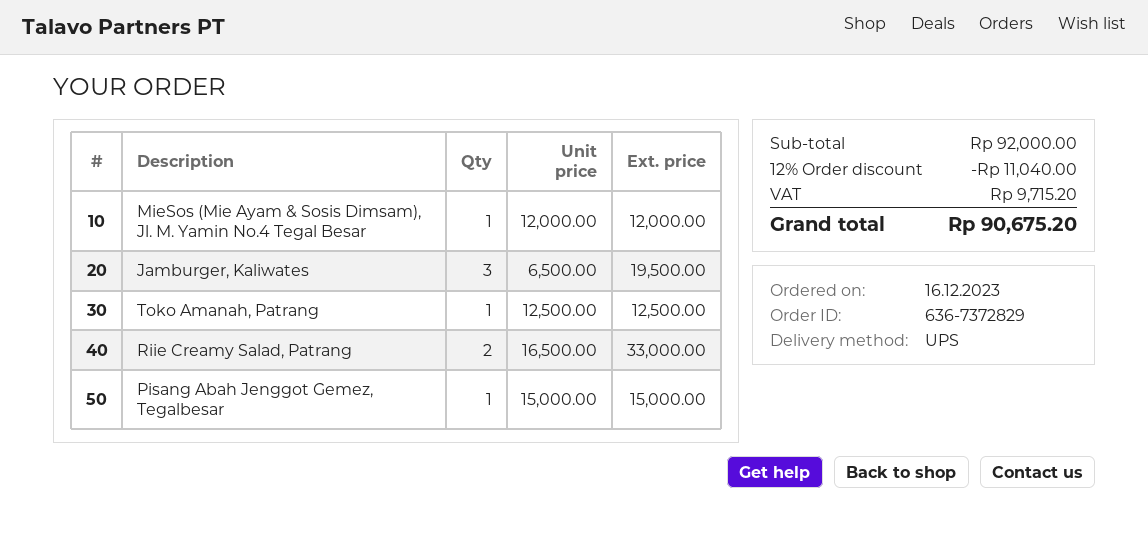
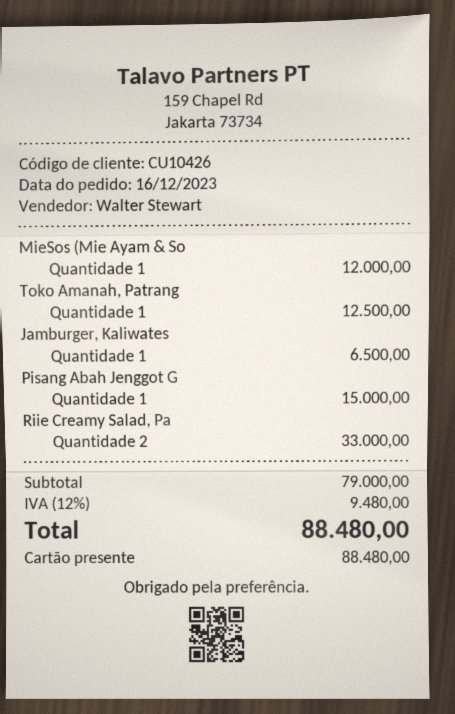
Jamburger, Kaliwates: 3 for 19500.00 -> 1 for 6500.00
subtotal: 92000.00 -> 79000.00
discount: 12% = 11040.00 -> none
tax: 9715.20 -> 9480.00
total: 90675.20 -> 88480.00

